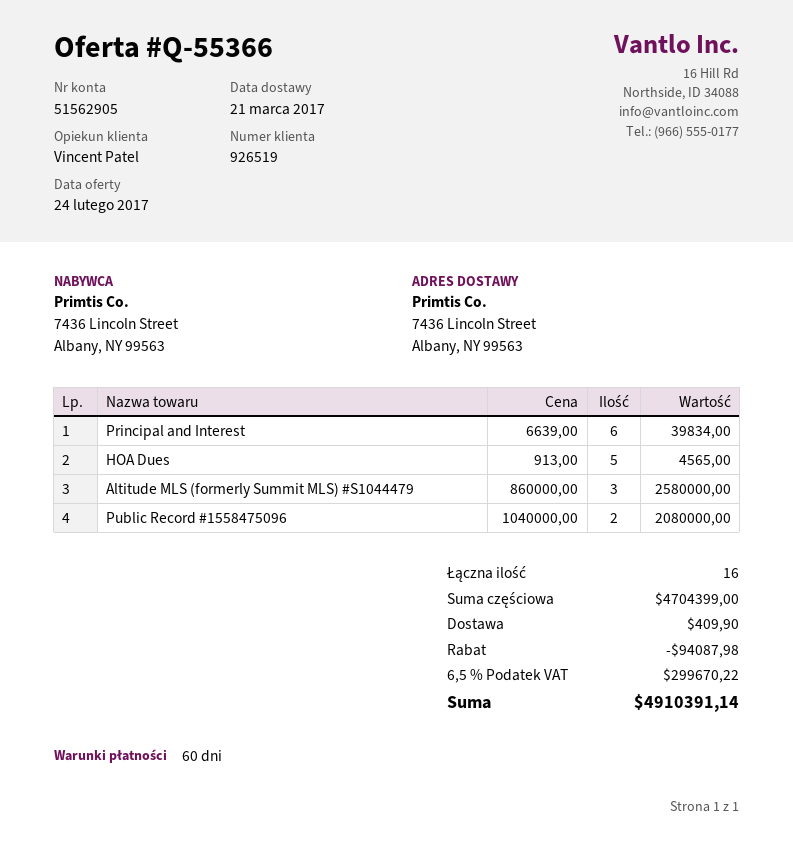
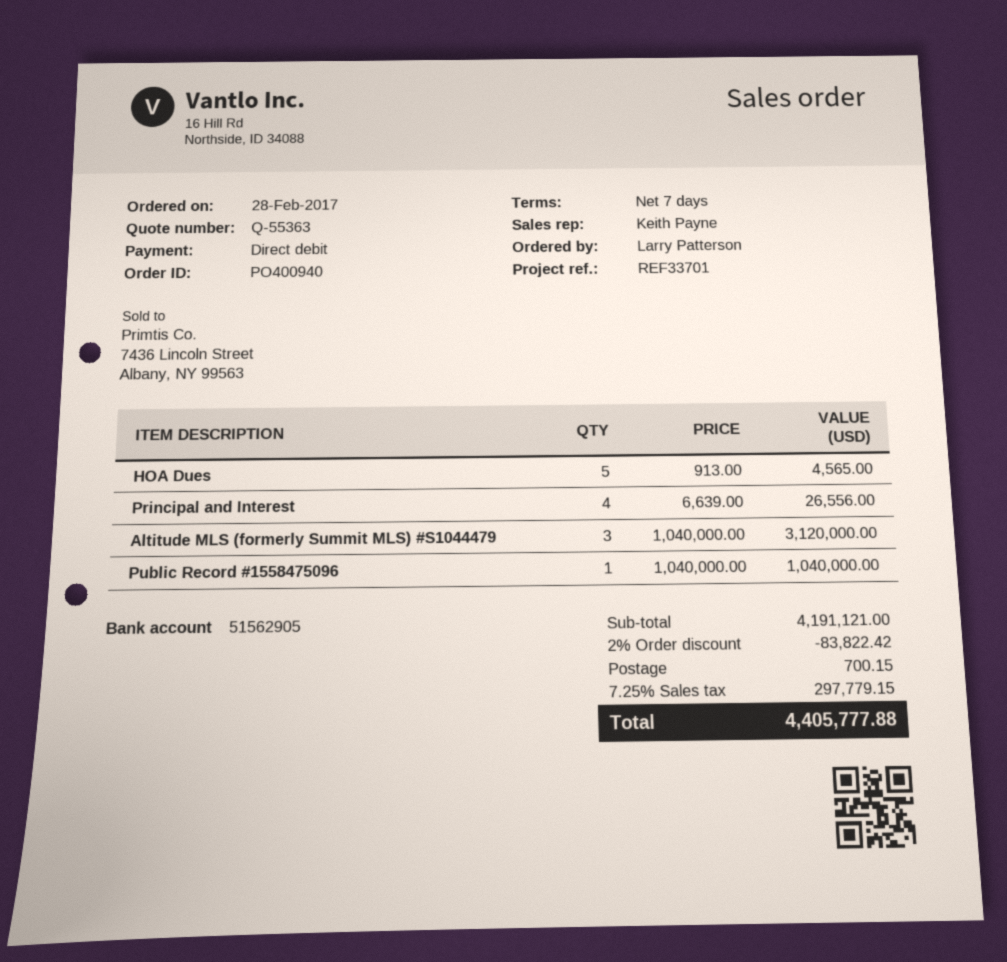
quote number: Q-55366 -> Q-55363
payment terms: 60 days -> 7 days
sales rep: Vincent Patel -> Keith Payne
Principal and Interest: 6 x 6639.00 = 39834.00 -> 4 x 6639.00 = 26556.00
Altitude MLS (formerly Summit MLS) #S1044479: 3 x 860000.00 = 2580000.00 -> 3 x 1040000.00 = 3120000.00
Public Record #1558475096: 2 x 1040000.00 = 2080000.00 -> 1 x 1040000.00 = 1040000.00
subtotal: 4704399.00 -> 4191121.00
discount: 94087.98 -> 83822.42
shipping: 409.90 -> 700.15
tax: 6.5% = 299670.22 -> 7.25% = 297779.15
total: 4910391.14 -> 4405777.88

